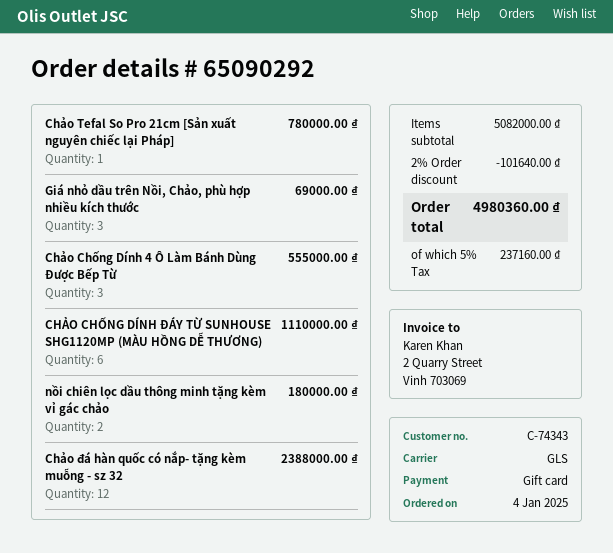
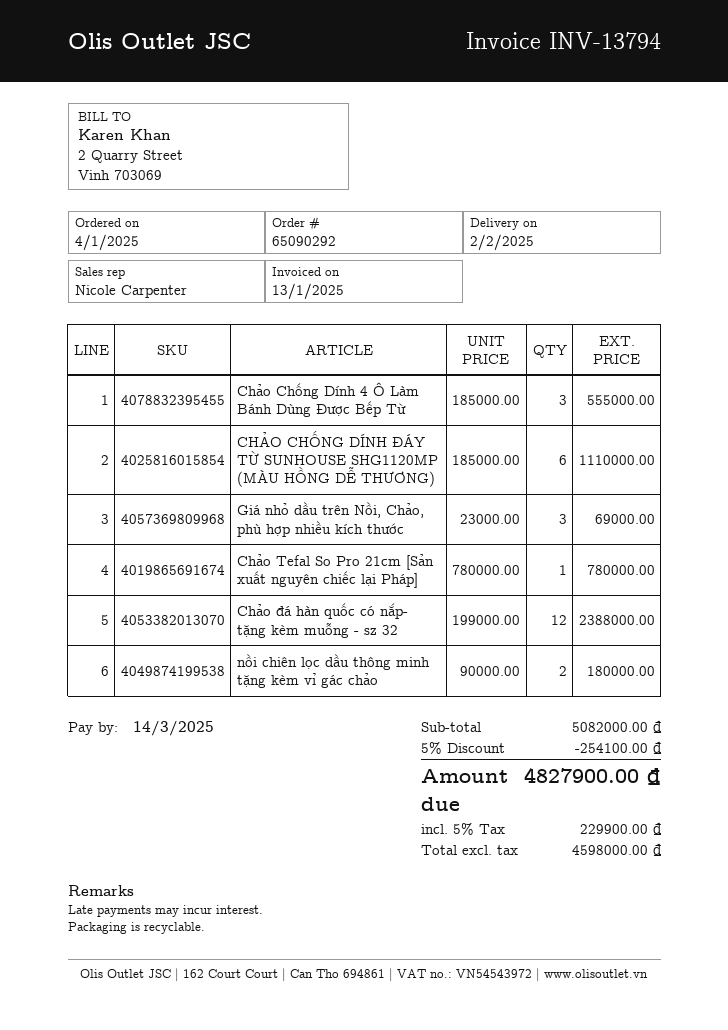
discount: 2% = 101640.00 -> 5% = 254100.00
tax: 5% = 237160.00 -> 5% = 229900.00
total: 4980360.00 -> 4827900.00

